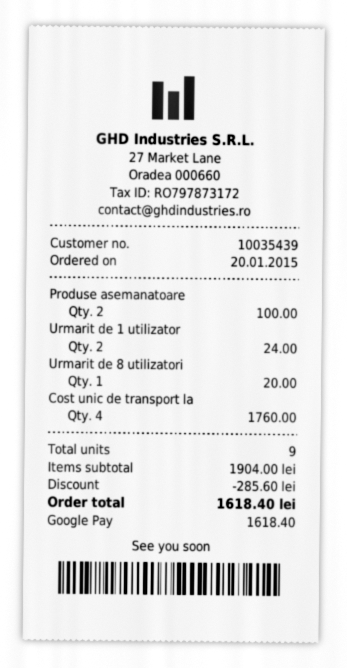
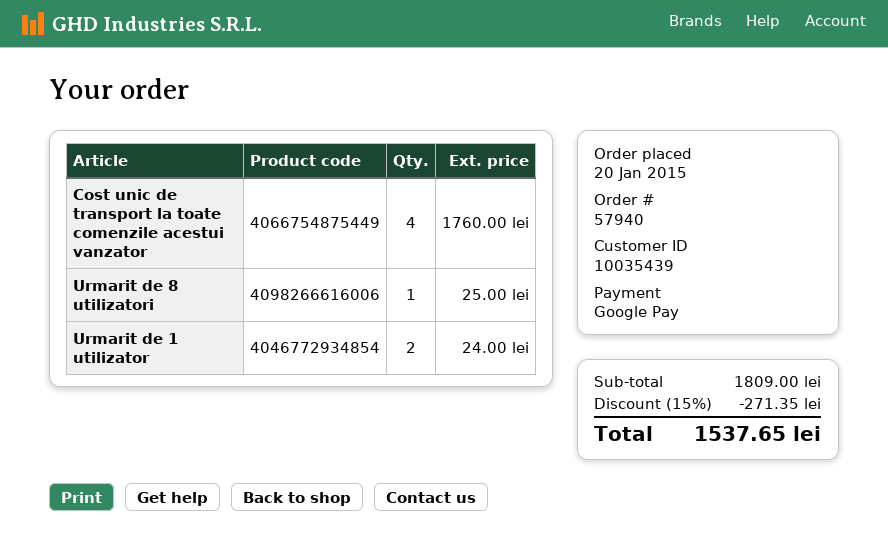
Produse asemanatoare: 2 for 100.00 -> none
Urmarit de 8 utilizatori: 1 for 20.00 -> 1 for 25.00
subtotal: 1904.00 -> 1809.00
discount: 285.60 -> 271.35
total: 1618.40 -> 1537.65

